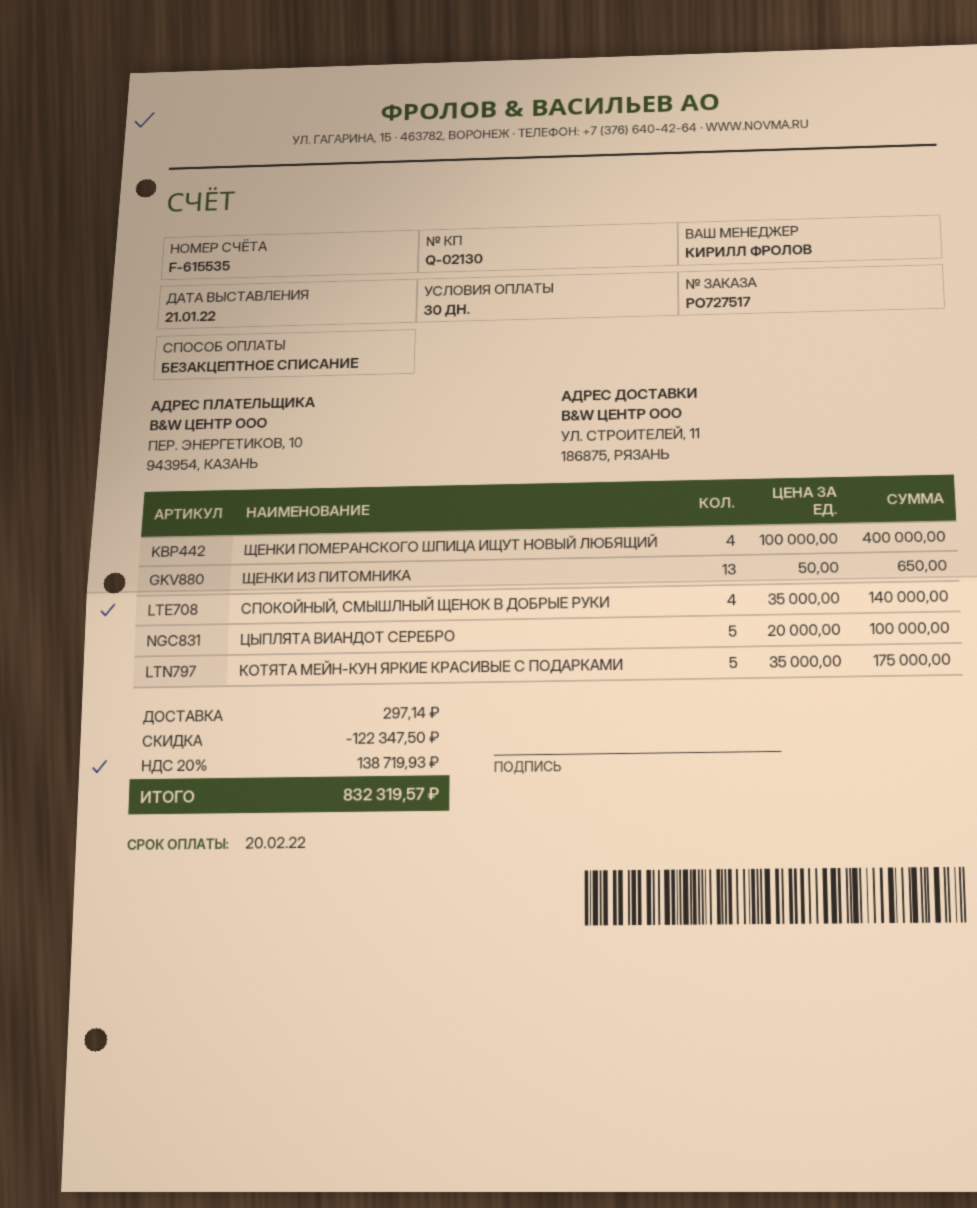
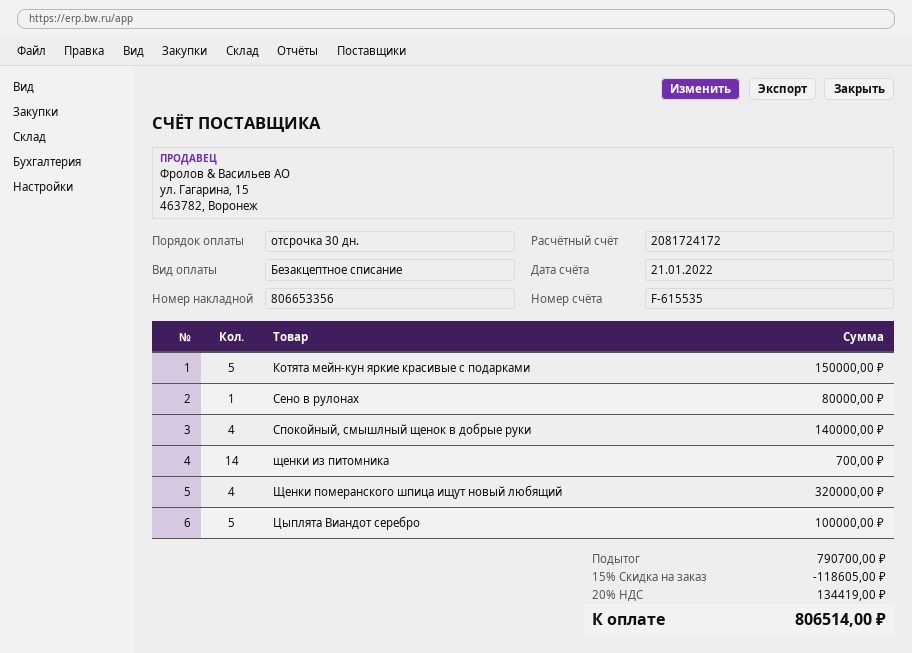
ЩЕНКИ ПОМЕРАНСКОГО ШПИЦА ИЩУТ НОВЫЙ ЛЮБЯЩИЙ: 4 for 400000.00 -> 4 for 320000.00
ЩЕНКИ ИЗ ПИТОМНИКА: 13 for 650.00 -> 14 for 700.00
КОТЯТА МЕЙН-КУН ЯРКИЕ КРАСИВЫЕ С ПОДАРКАМИ: 5 for 175000.00 -> 5 for 150000.00
Сено в рулонах: none -> 1 for 80000.00
discount: 122347.50 -> 118605.00
shipping: 297.14 -> none
tax: 20% = 138719.93 -> 20% = 134419.00
total: 832319.57 -> 806514.00

